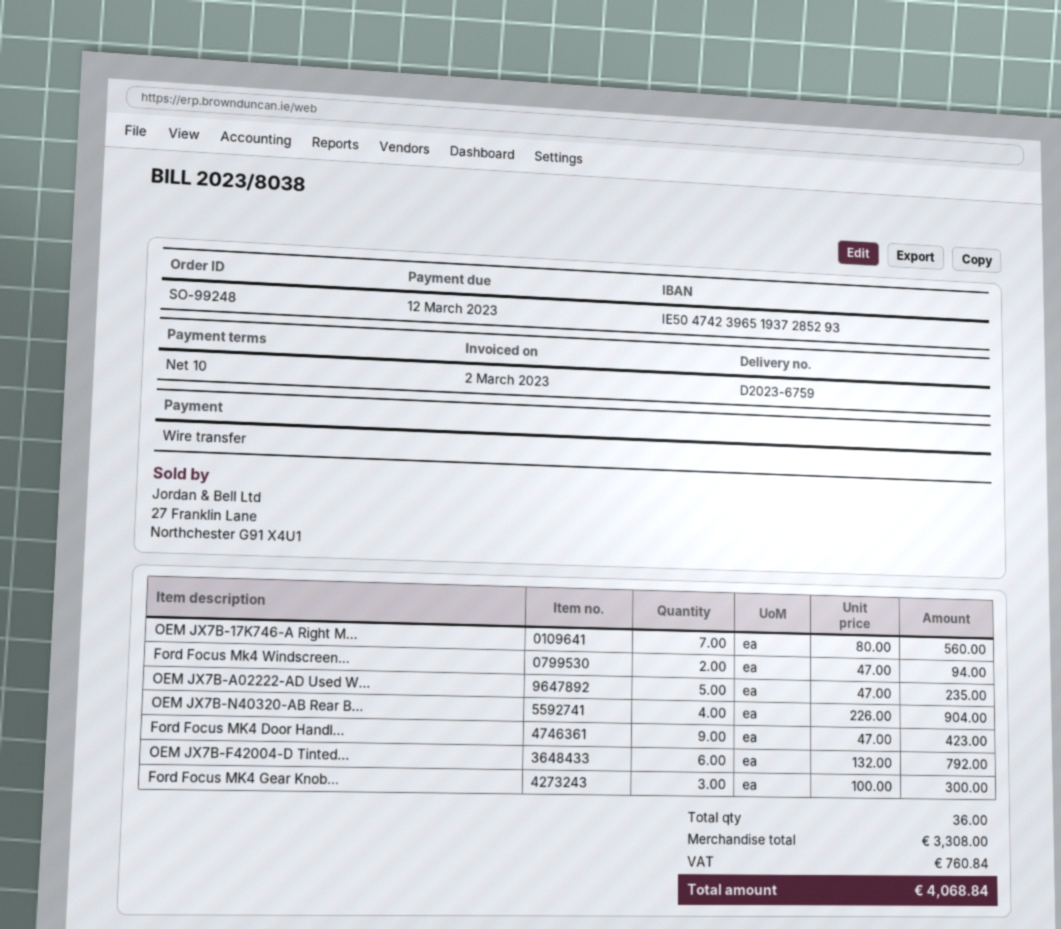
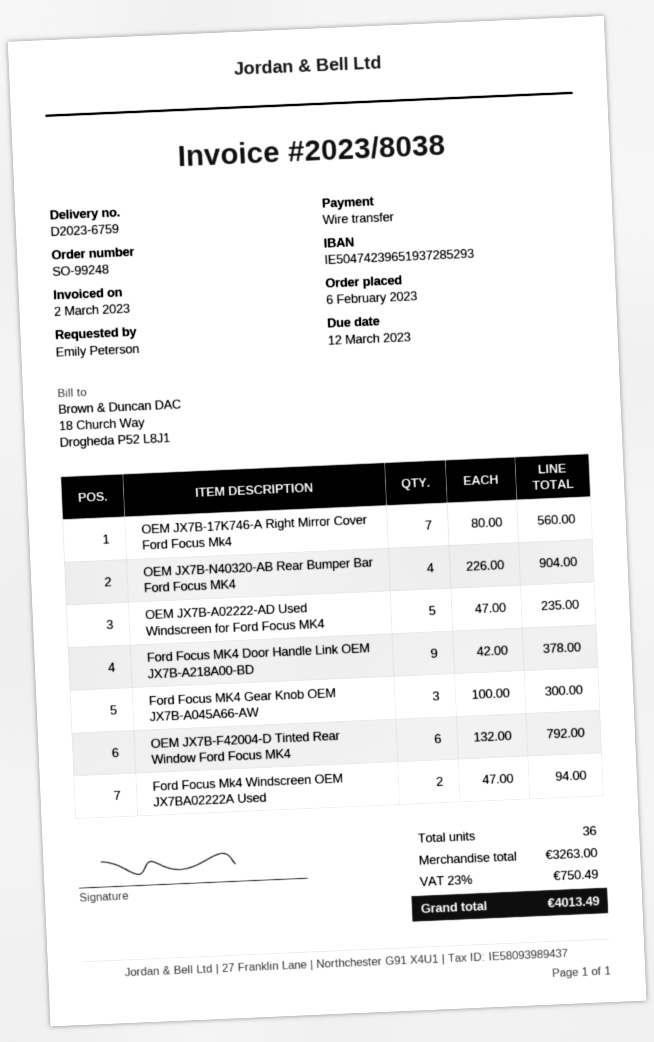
Ford Focus MK4 Door Handl...: 9 x 47.00 = 423.00 -> 9 x 42.00 = 378.00
subtotal: 3308.00 -> 3263.00
tax: 760.84 -> 750.49
total: 4068.84 -> 4013.49

